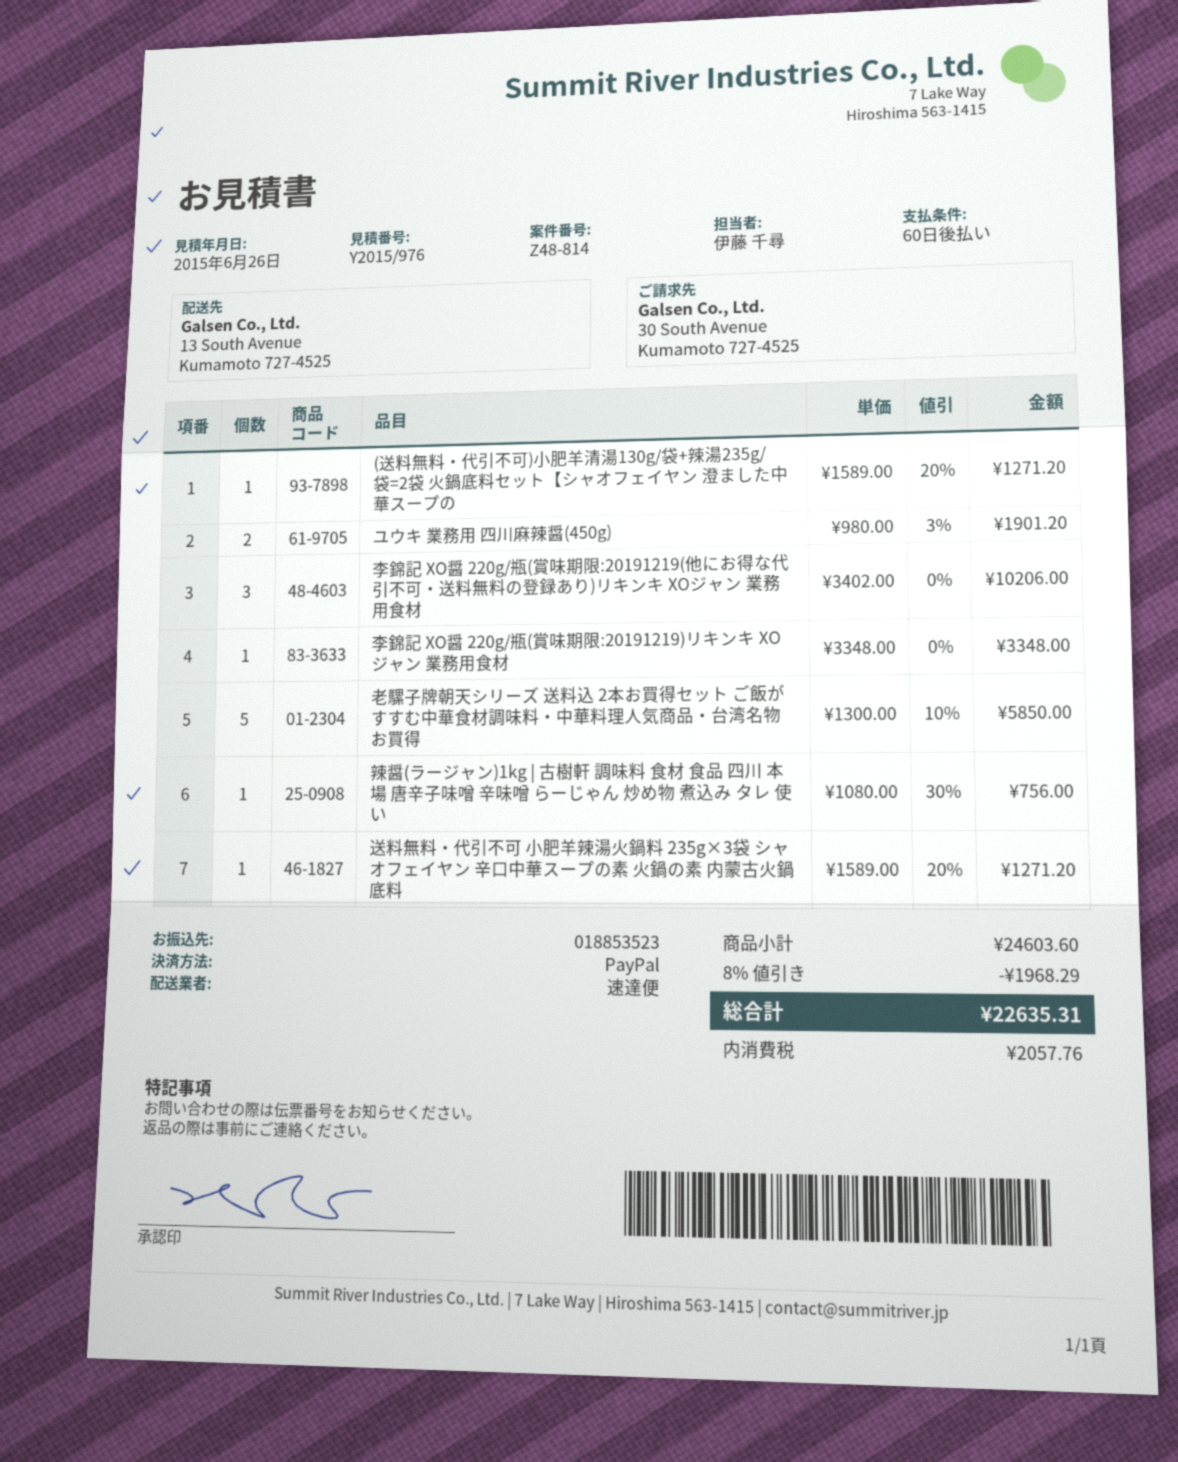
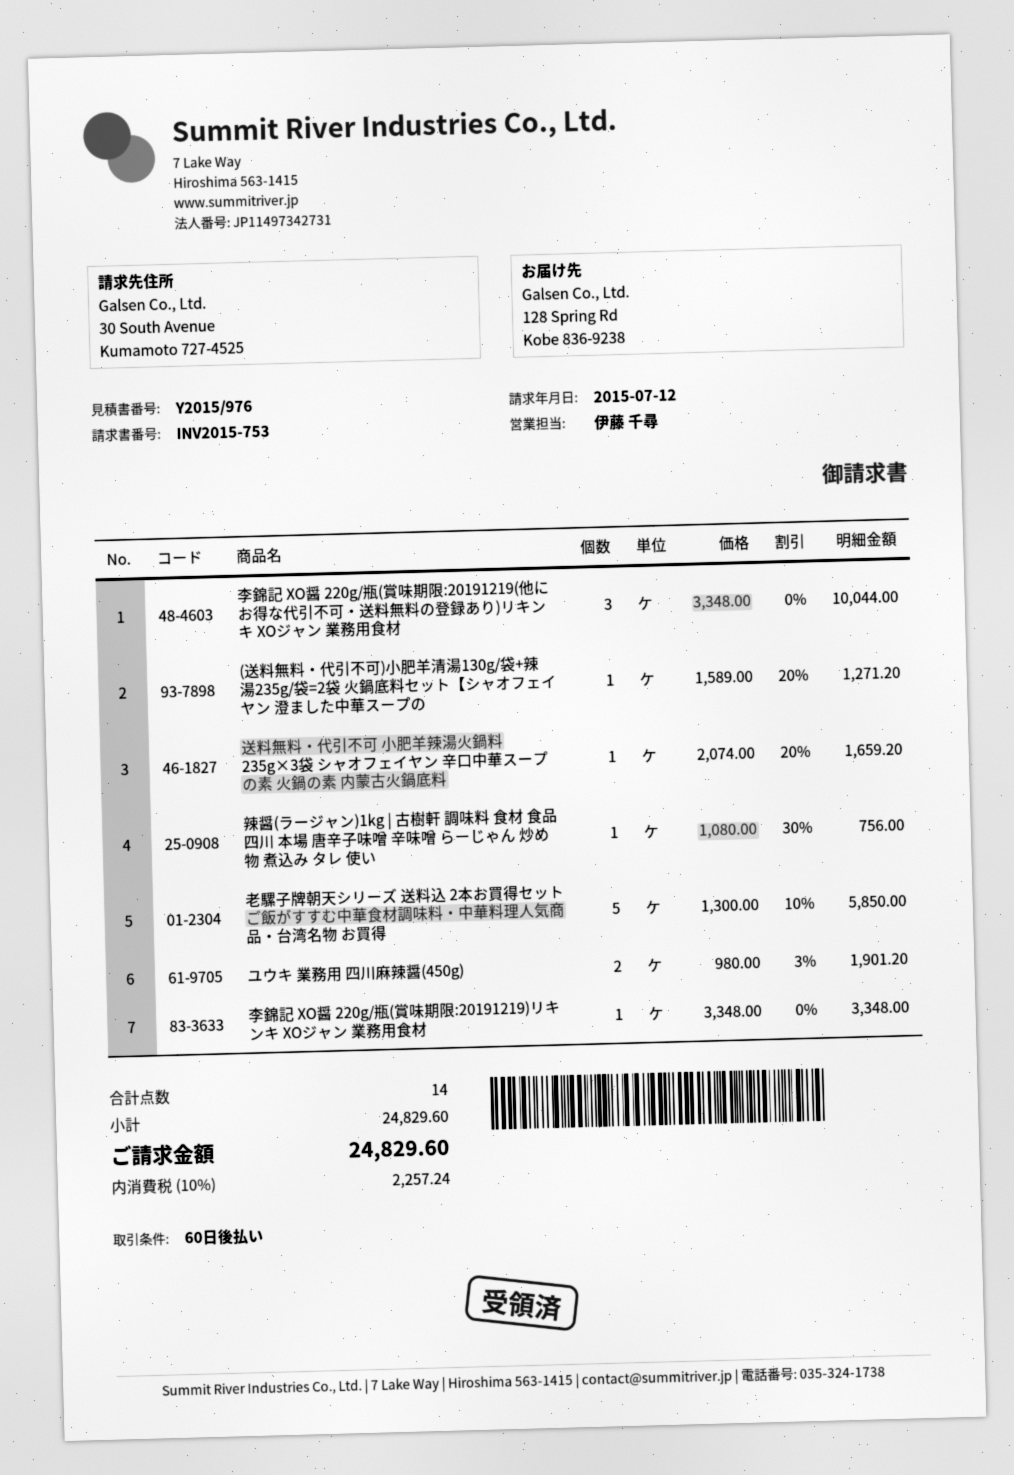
ship to: 13 South Avenue, Kumamoto 727-4525 -> 128 Spring Rd, Kobe 836-9238
李錦記 XO醤 220g/瓶(賞味期限:20191219(他にお得な代引不可・送料無料の登録あり)リキンキ XOジャン 業務用食材: 3 x 3402.00 = 10206.00 -> 3 x 3348.00 = 10044.00
送料無料・代引不可 小肥羊辣湯火鍋料 235g×3袋 シャオフェイヤン 辛口中華スープの素 火鍋の素 内蒙古火鍋底料: 1 x 1589.00 - 20% = 1271.20 -> 1 x 2074.00 - 20% = 1659.20
subtotal: 24603.60 -> 24829.60
discount: 8% = 1968.29 -> none
tax: 2057.76 -> 2257.24
total: 22635.31 -> 24829.60

